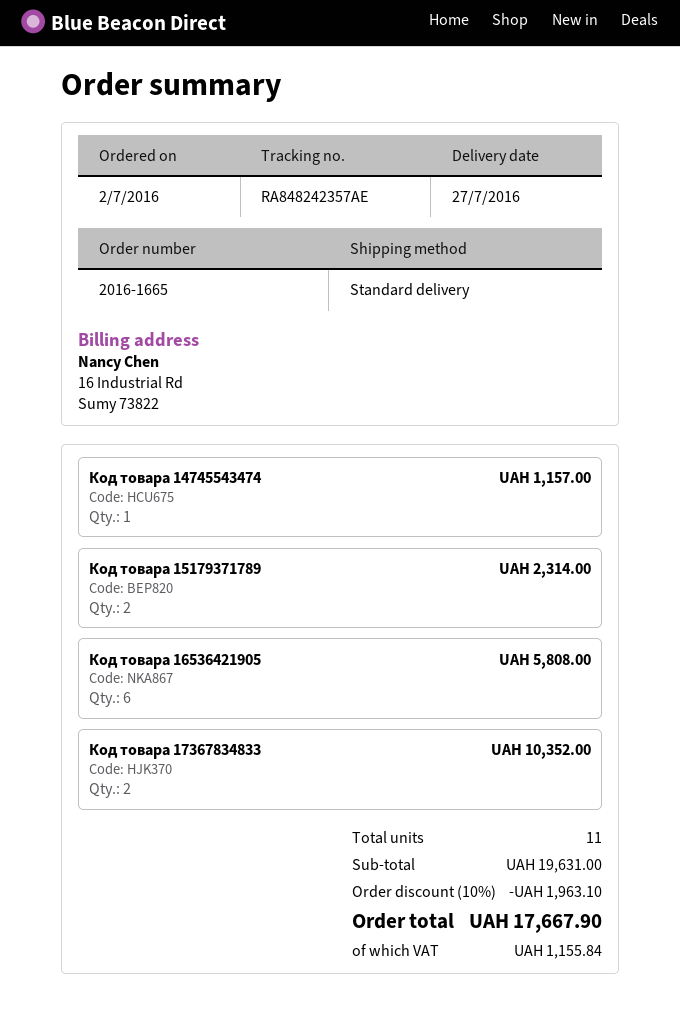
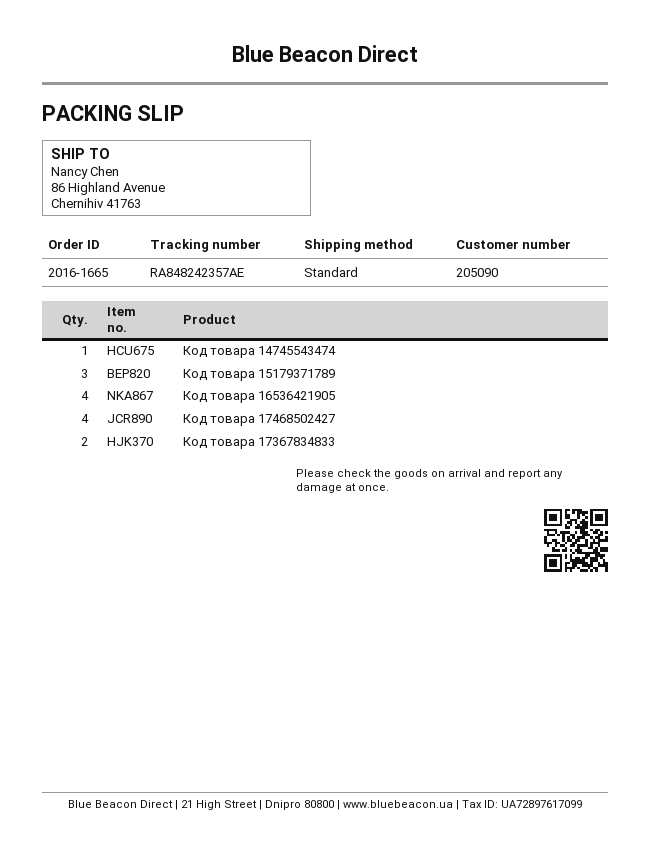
Код товара 15179371789: 2 -> 3
Код товара 16536421905: 6 -> 4
Код товара 17468502427: none -> 4

